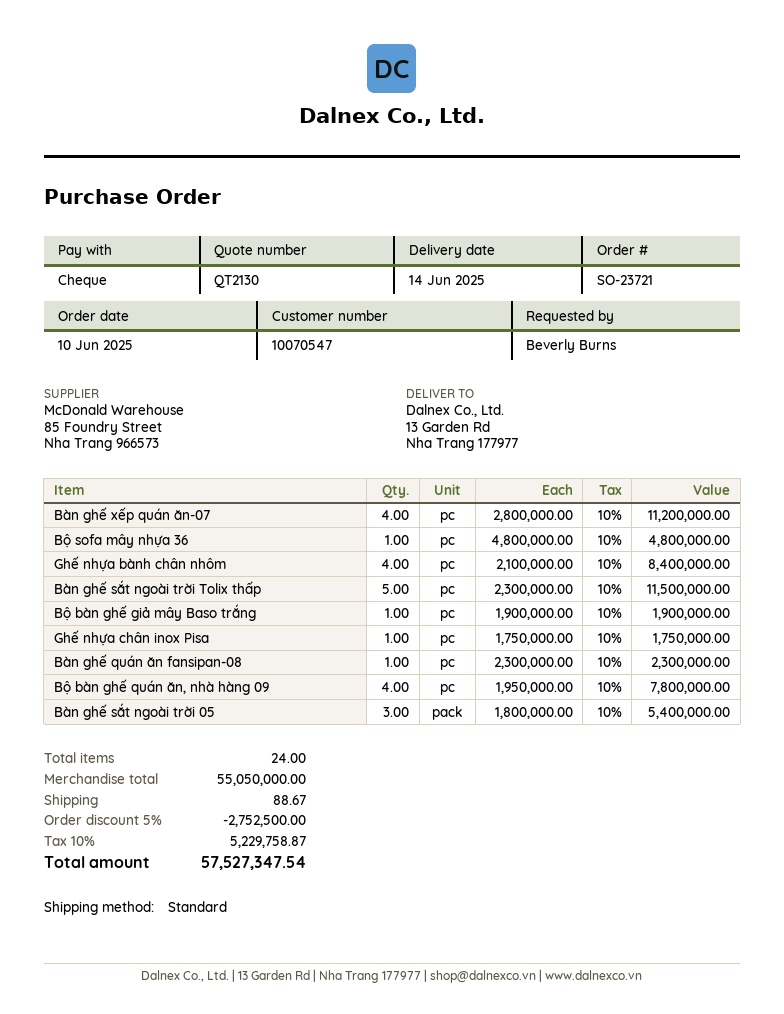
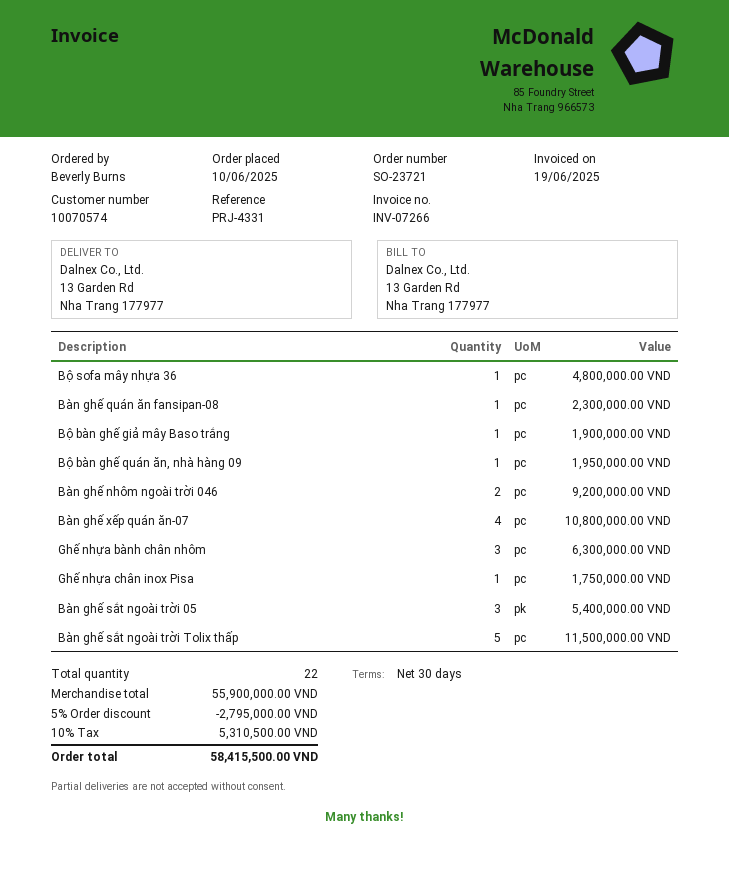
customer number: 10070547 -> 10070574
Bàn ghế xếp quán ăn-07: 4 for 11200000.00 -> 4 for 10800000.00
Ghế nhựa bành chân nhôm: 4 for 8400000.00 -> 3 for 6300000.00
Bộ bàn ghế quán ăn, nhà hàng 09: 4 for 7800000.00 -> 1 for 1950000.00
Bàn ghế nhôm ngoài trời 046: none -> 2 for 9200000.00
total quantity: 24 -> 22
subtotal: 55050000.00 -> 55900000.00
discount: 5% = 2752500.00 -> 5% = 2795000.00
shipping: 88.67 -> none
tax: 10% = 5229758.87 -> 10% = 5310500.00
total: 57527347.54 -> 58415500.00

